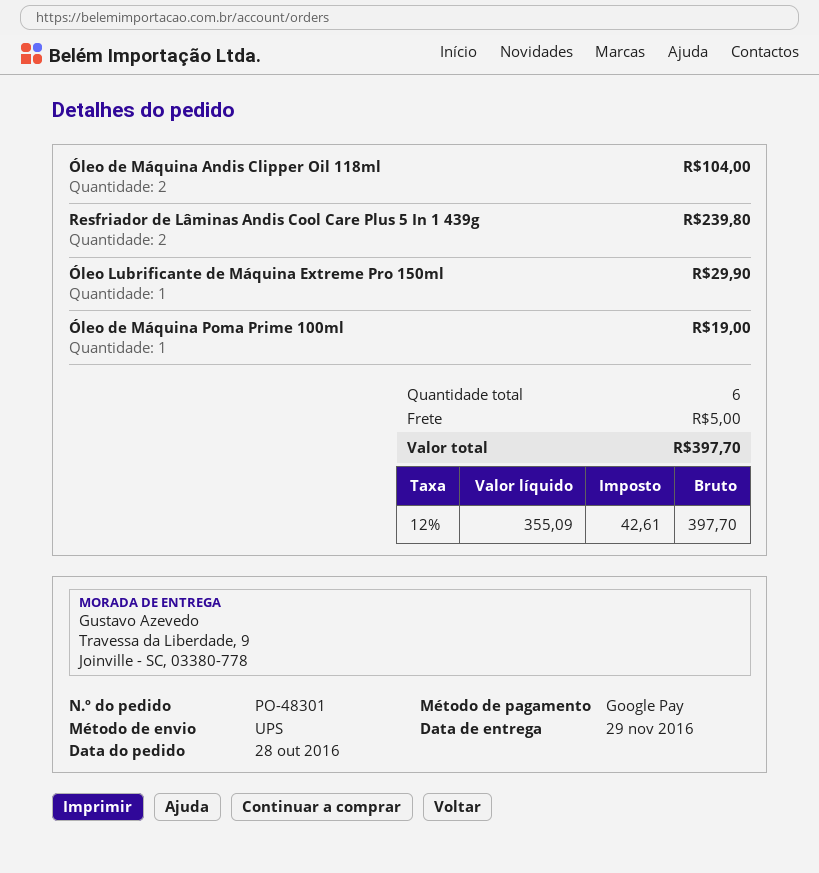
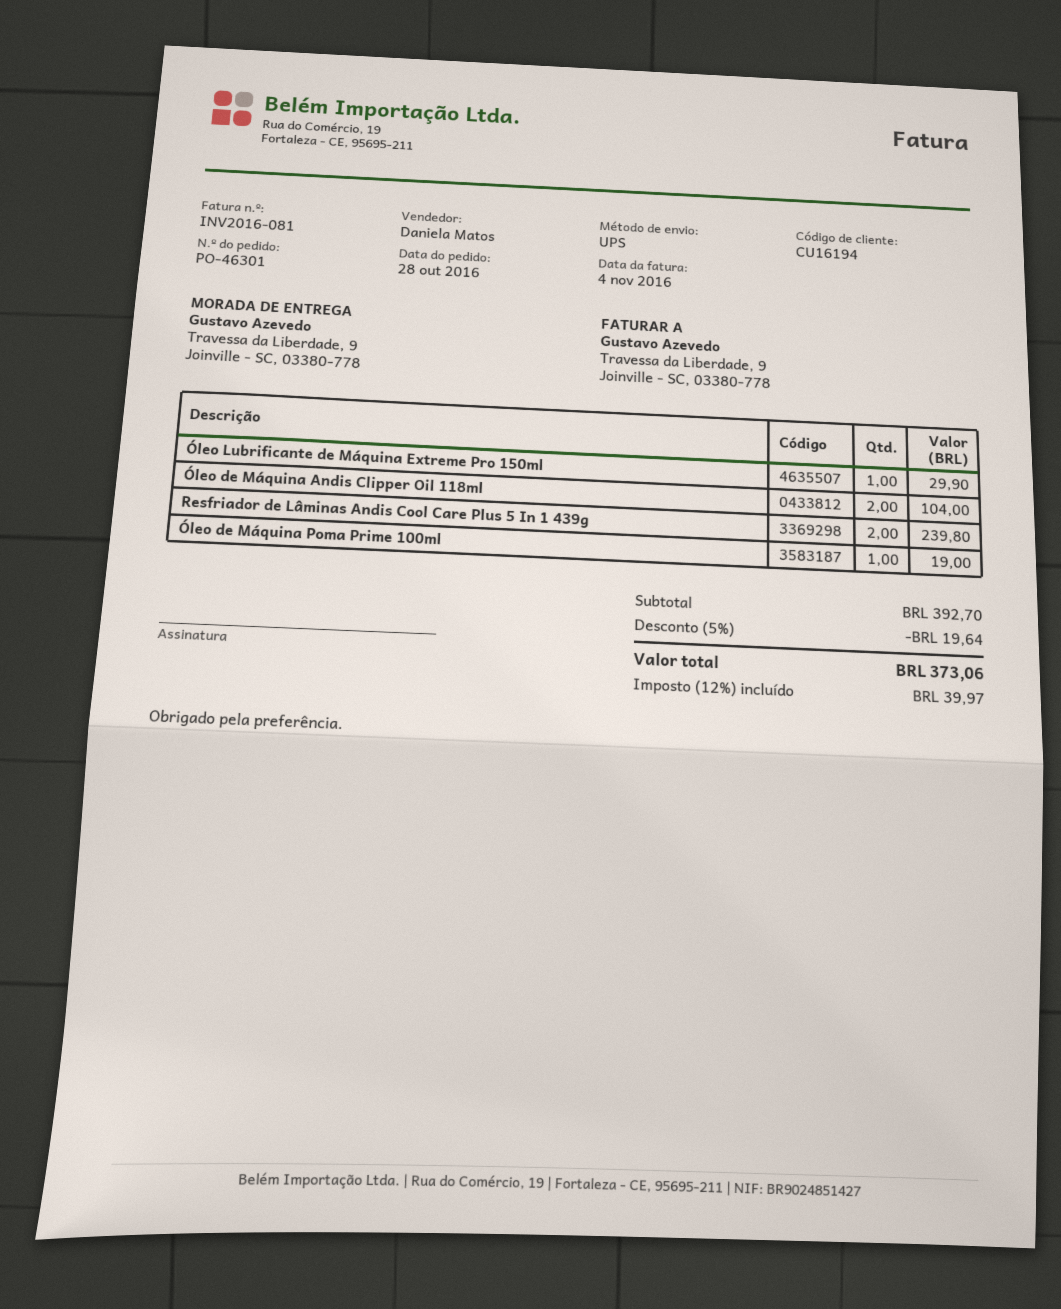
order number: PO-48301 -> PO-46301
discount: none -> 5% = 19.64
shipping: 5.00 -> none
tax: 12% = 42.61 -> 12% = 39.97
total: 397.70 -> 373.06

